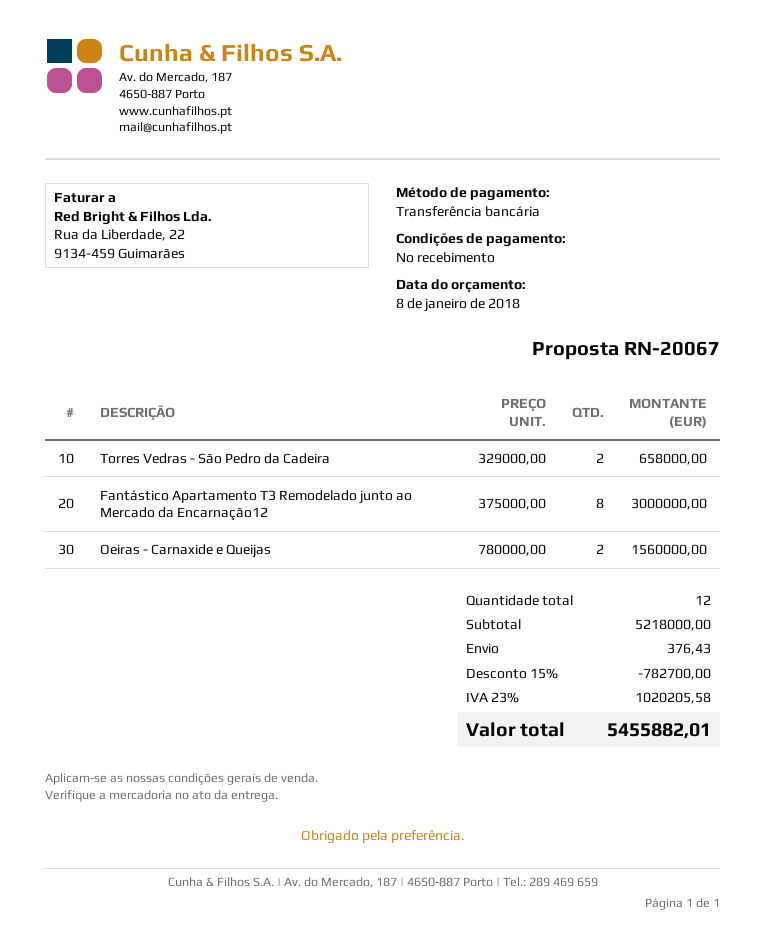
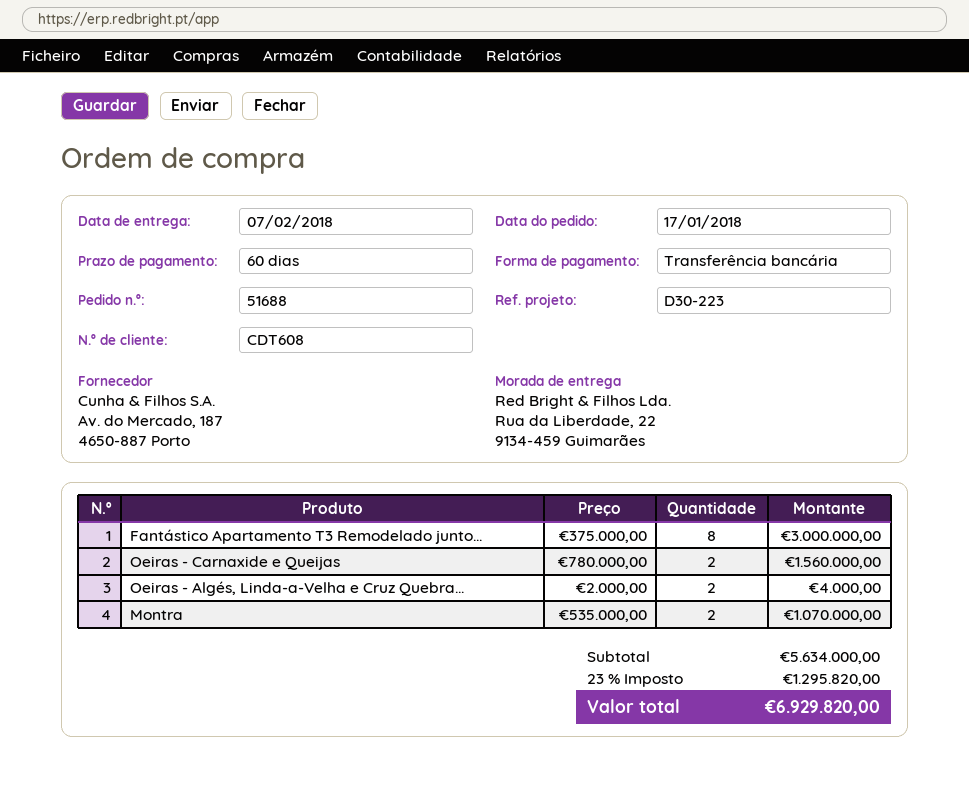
payment terms: on receipt -> 60 days
Torres Vedras - São Pedro da Cadeira: 2 x 329000.00 = 658000.00 -> none
Oeiras - Algés, Linda-a-Velha e Cruz Quebra...: none -> 2 x 2000.00 = 4000.00
Montra: none -> 2 x 535000.00 = 1070000.00
subtotal: 5218000.00 -> 5634000.00
discount: 15% = 782700.00 -> none
shipping: 376.43 -> none
tax: 23% = 1020205.58 -> 23% = 1295820.00
total: 5455882.01 -> 6929820.00

